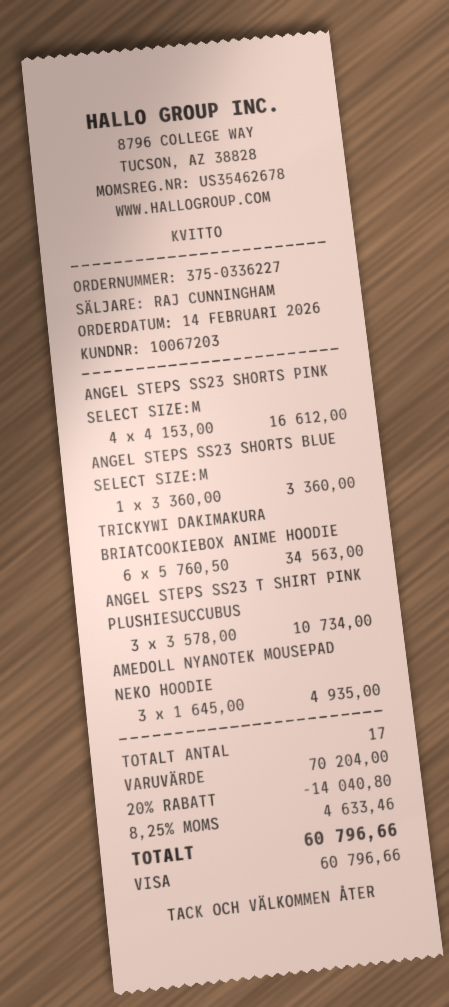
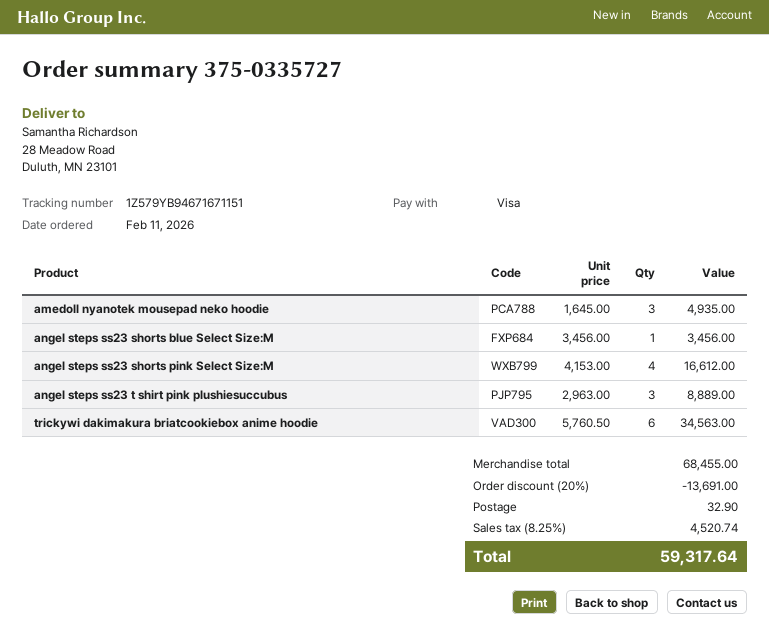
order number: 375-0336227 -> 375-0335727
order date: 2026-02-14 -> 2026-02-11
ANGEL STEPS SS23 SHORTS BLUE SELECT SIZE:M: 1 x 3360.00 = 3360.00 -> 1 x 3456.00 = 3456.00
ANGEL STEPS SS23 T SHIRT PINK PLUSHIESUCCUBUS: 3 x 3578.00 = 10734.00 -> 3 x 2963.00 = 8889.00
subtotal: 70204.00 -> 68455.00
discount: 20% = 14040.80 -> 20% = 13691.00
shipping: none -> 32.90
tax: 8.25% = 4633.46 -> 8.25% = 4520.74
total: 60796.66 -> 59317.64

